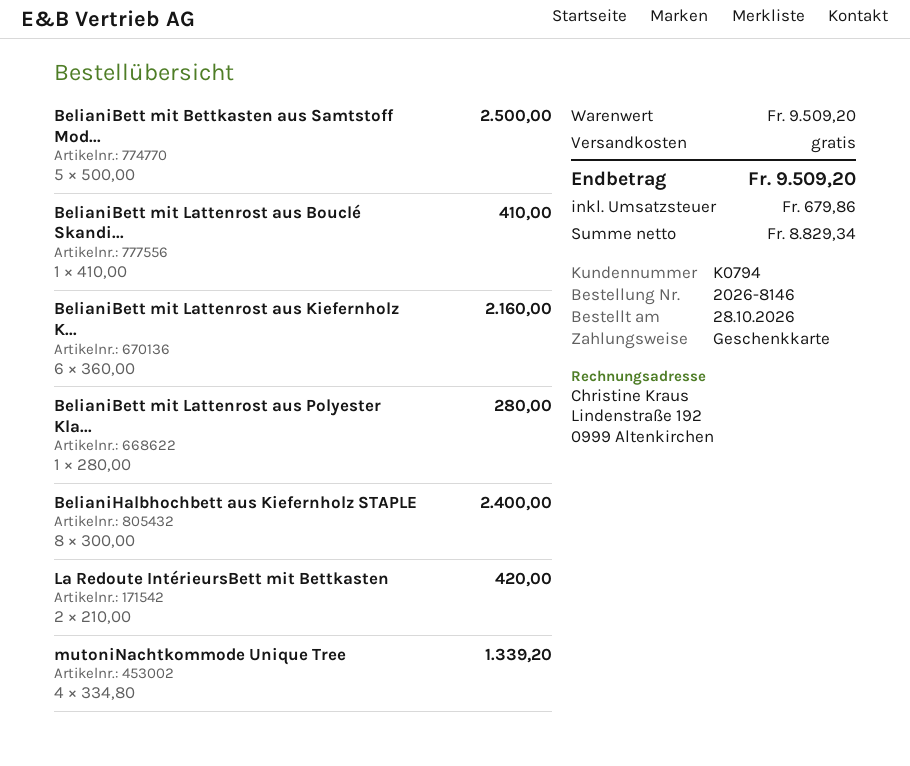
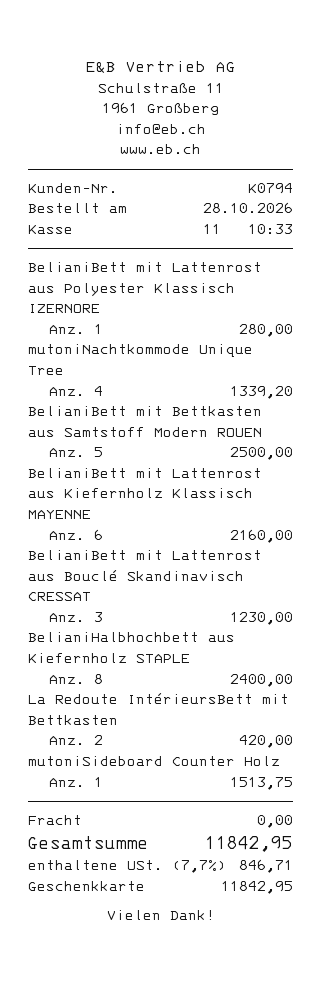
BelianiBett mit Lattenrost aus Bouclé Skandi...: 1 for 410.00 -> 3 for 1230.00
mutoniSideboard Counter Holz: none -> 1 for 1513.75
tax: 679.86 -> 846.71
total: 9509.20 -> 11842.95

